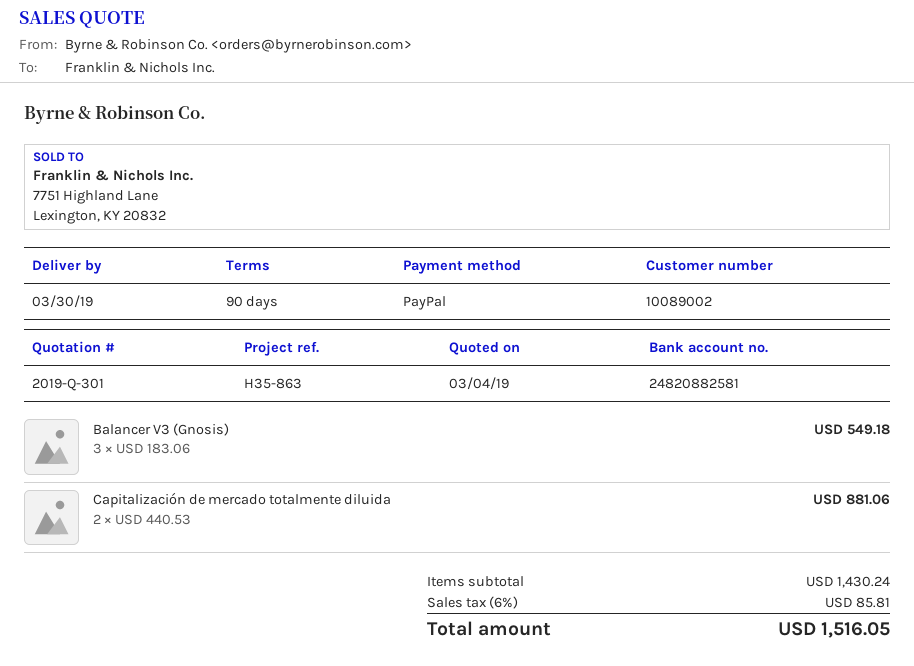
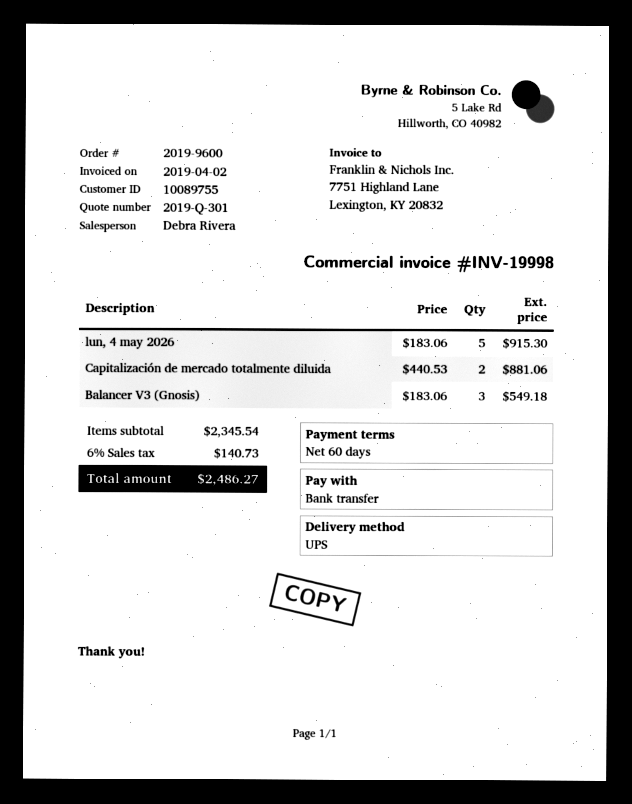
payment terms: 90 days -> 60 days
customer number: 10089002 -> 10089755
payment method: PayPal -> bank transfer
lun, 4 may 2026: none -> 5 x 183.06 = 915.30
subtotal: 1430.24 -> 2345.54
tax: 6% = 85.81 -> 6% = 140.73
total: 1516.05 -> 2486.27

